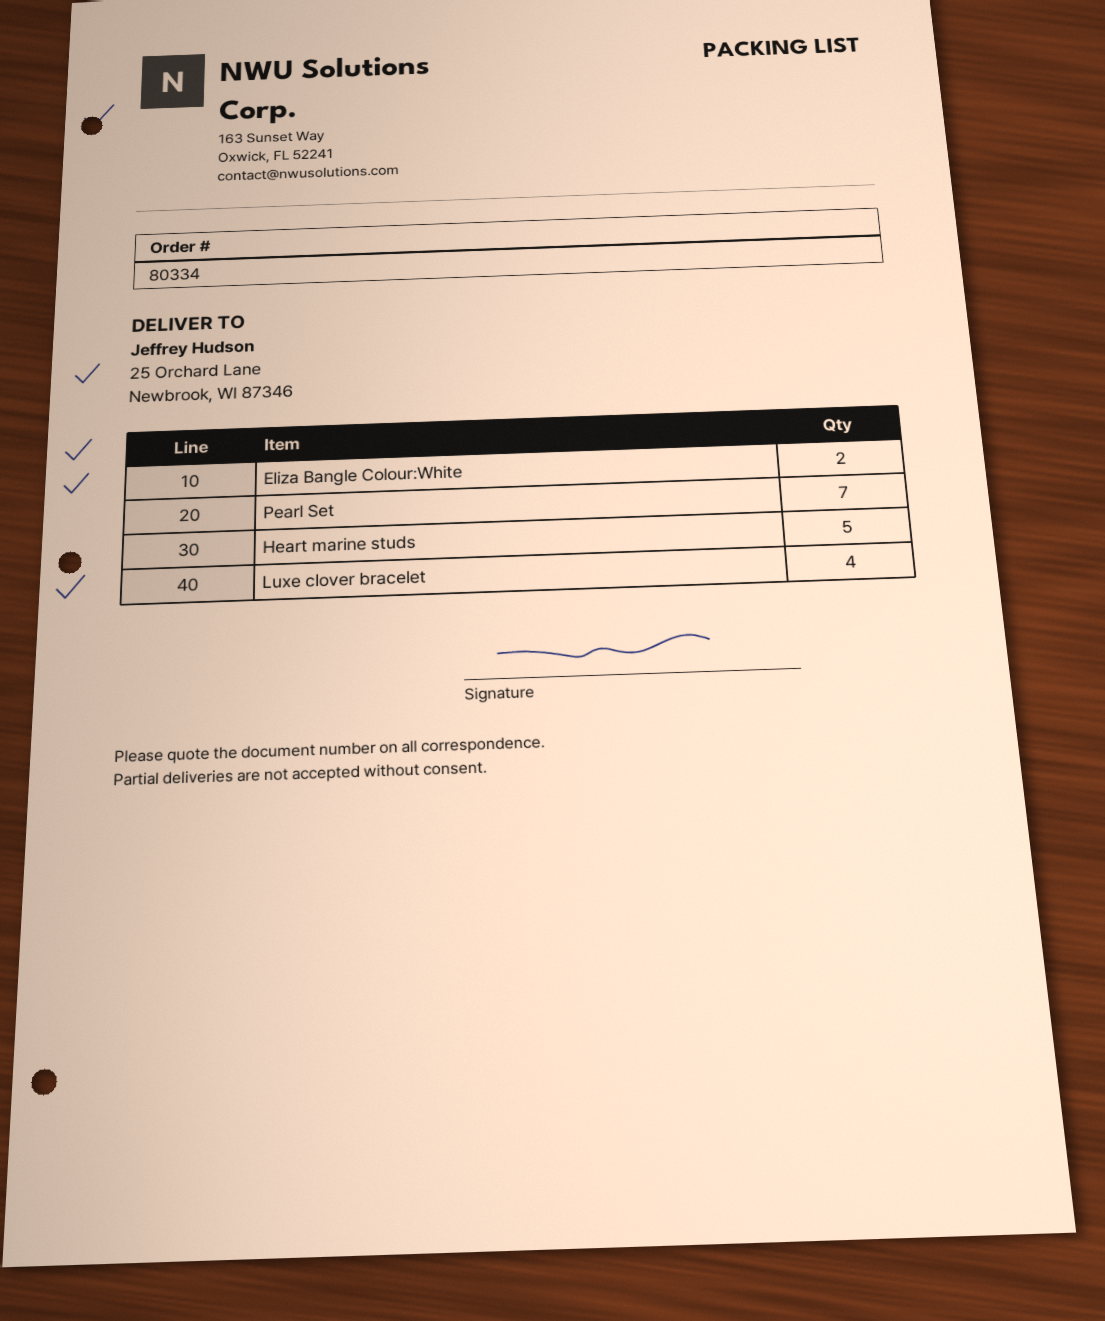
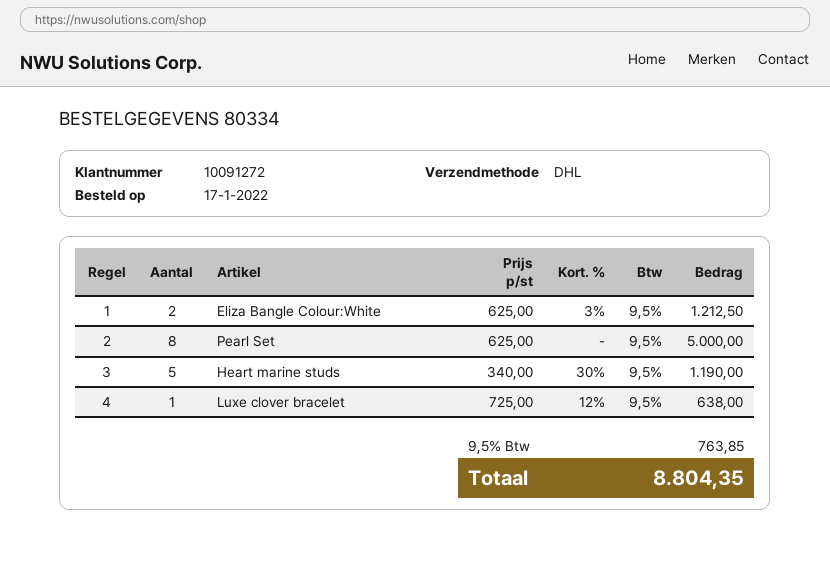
Pearl Set: 7 -> 8
Luxe clover bracelet: 4 -> 1

